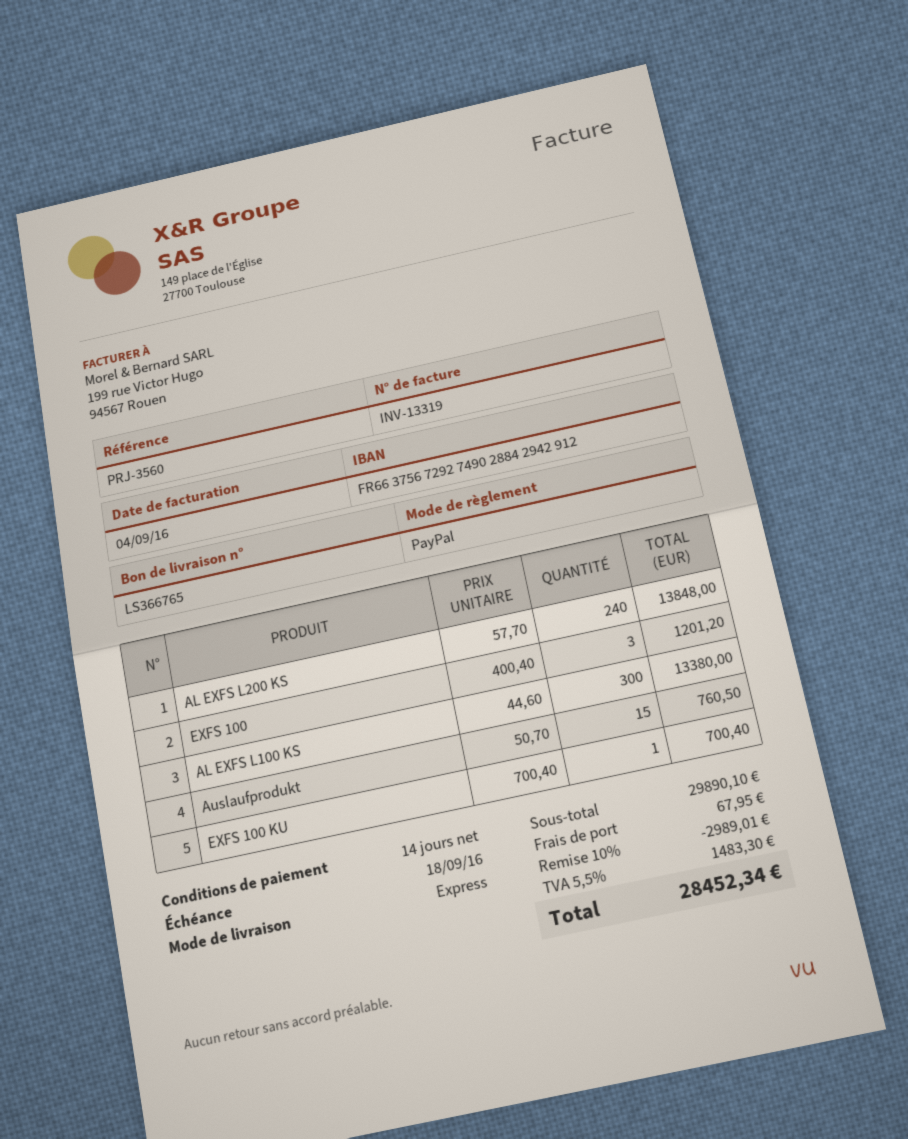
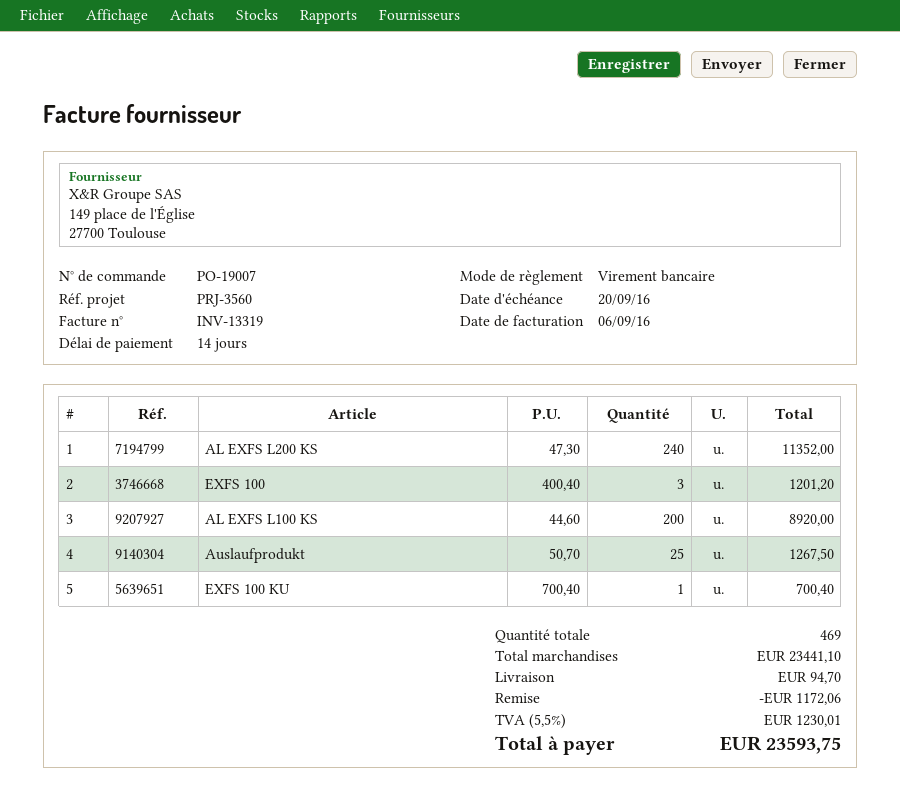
invoice date: 2016-09-04 -> 2016-09-06
due date: 2016-09-18 -> 2016-09-20
payment method: PayPal -> bank transfer
AL EXFS L200 KS: 240 x 57.70 = 13848.00 -> 240 x 47.30 = 11352.00
AL EXFS L100 KS: 300 x 44.60 = 13380.00 -> 200 x 44.60 = 8920.00
Auslaufprodukt: 15 x 50.70 = 760.50 -> 25 x 50.70 = 1267.50
subtotal: 29890.10 -> 23441.10
discount: 2989.01 -> 1172.06
shipping: 67.95 -> 94.70
tax: 5.5% = 1483.30 -> 5.5% = 1230.01
total: 28452.34 -> 23593.75

